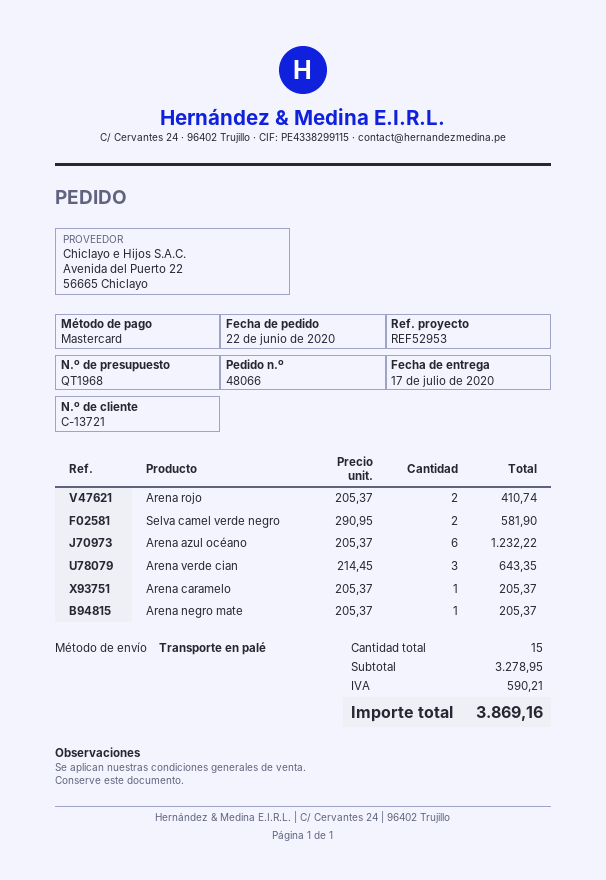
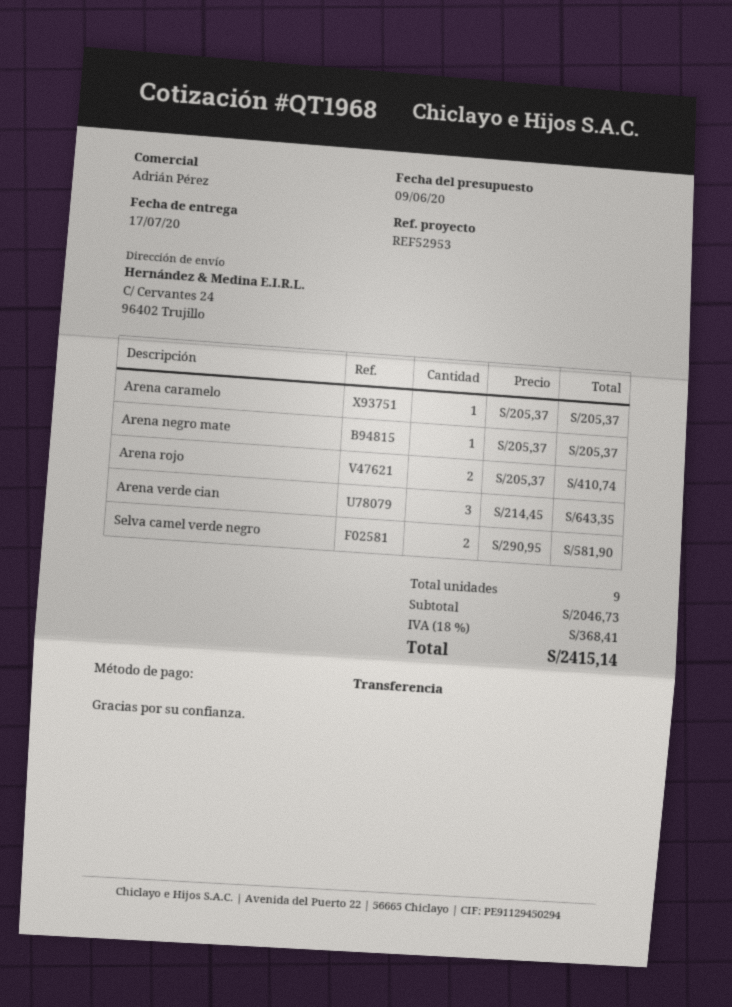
payment method: Mastercard -> bank transfer
Arena azul océano: 6 x 205.37 = 1232.22 -> none
total quantity: 15 -> 9
subtotal: 3278.95 -> 2046.73
tax: 590.21 -> 368.41
total: 3869.16 -> 2415.14

